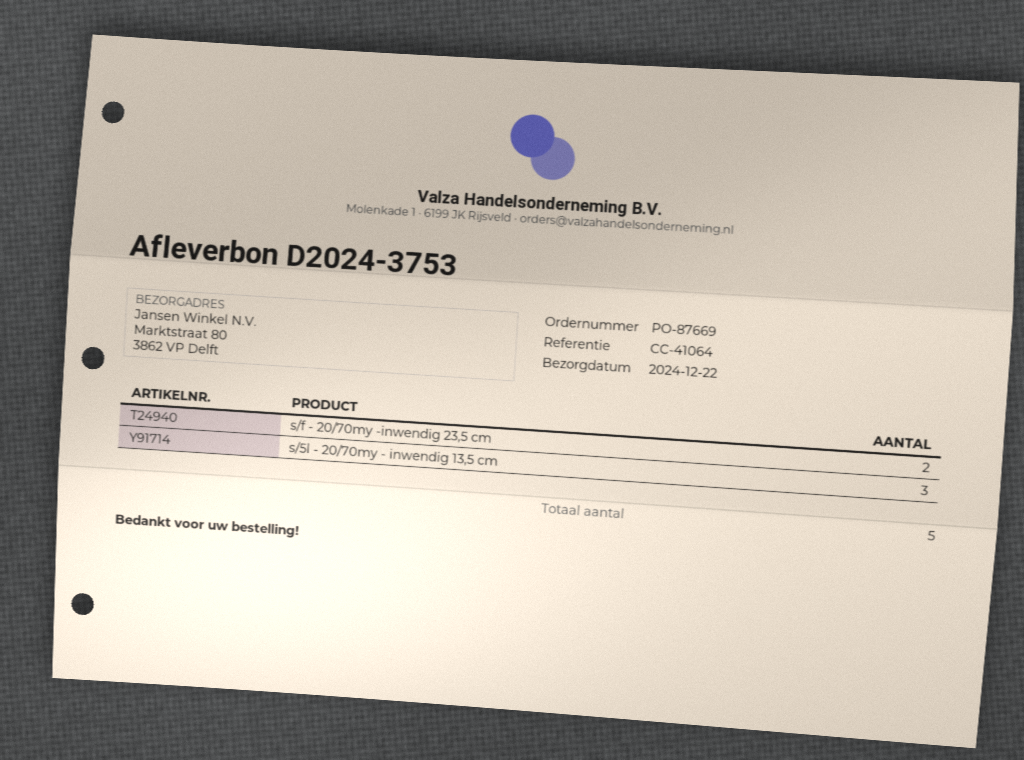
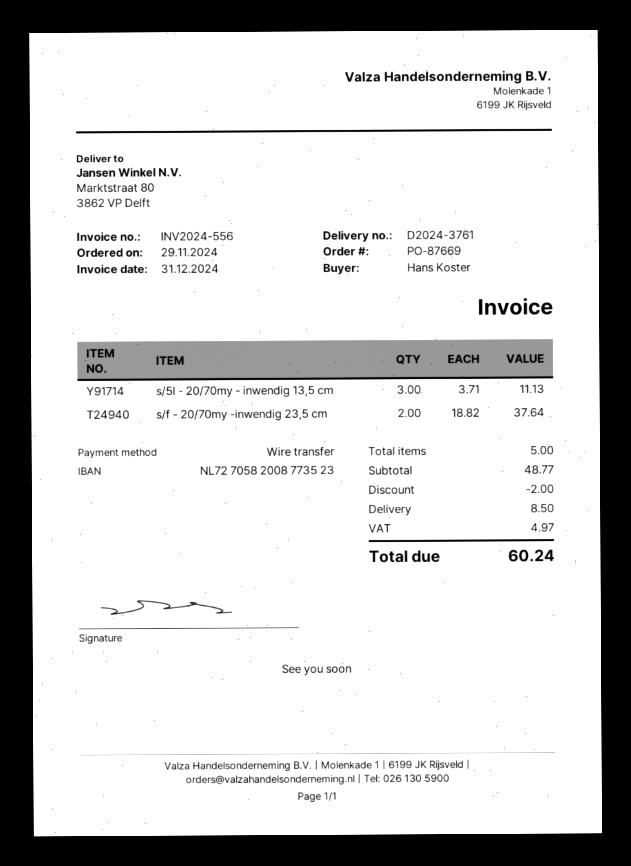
delivery note number: D2024-3753 -> D2024-3761

